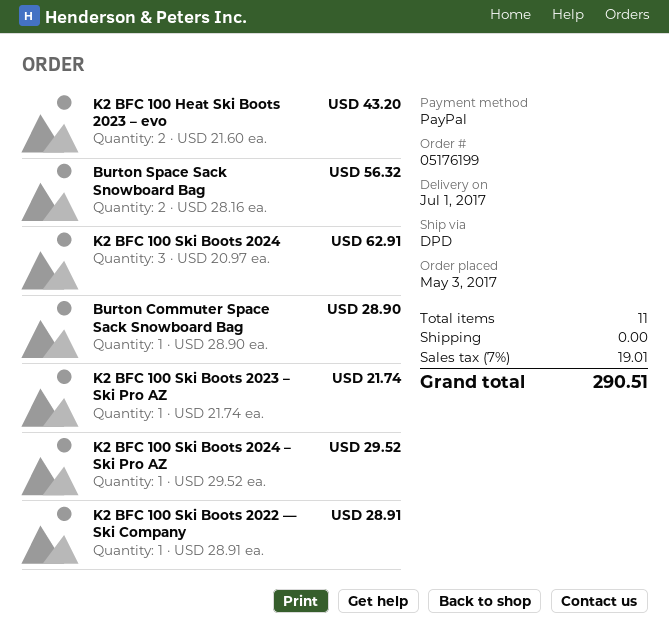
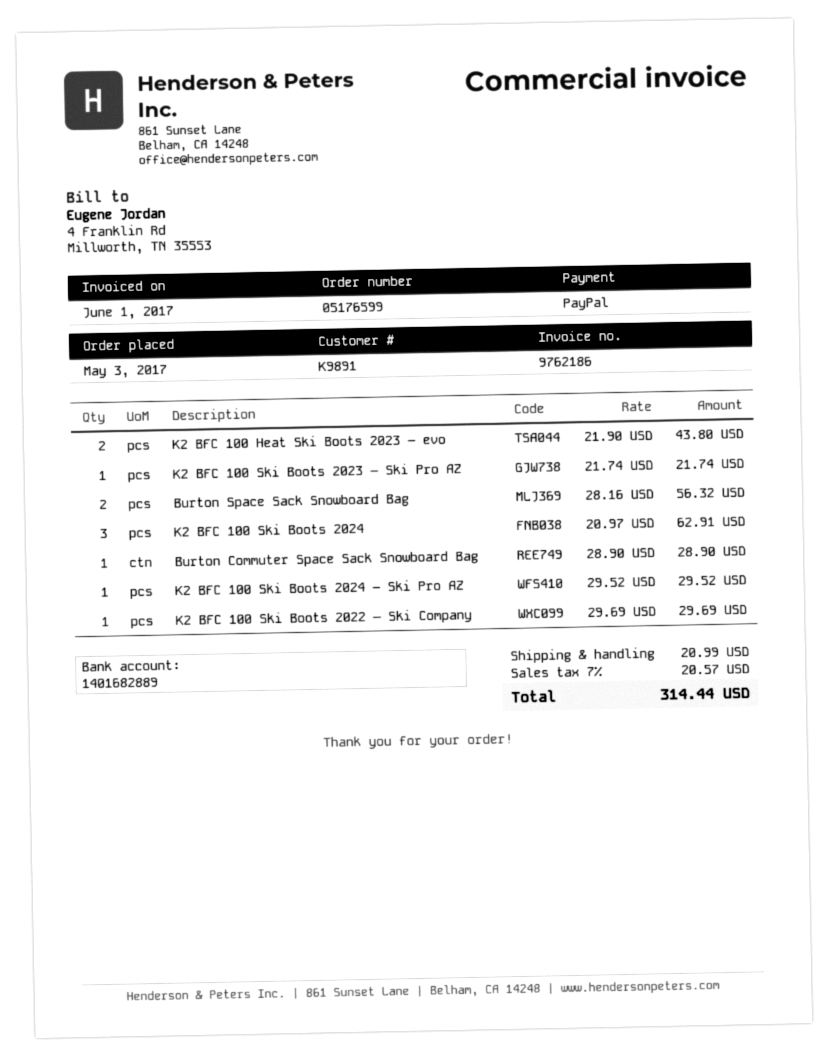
order number: 05176199 -> 05176599
K2 BFC 100 Heat Ski Boots 2023 – evo: 2 x 21.60 = 43.20 -> 2 x 21.90 = 43.80
K2 BFC 100 Ski Boots 2022 — Ski Company: 1 x 28.91 = 28.91 -> 1 x 29.69 = 29.69
shipping: 0.00 -> 20.99
tax: 7% = 19.01 -> 7% = 20.57
total: 290.51 -> 314.44

